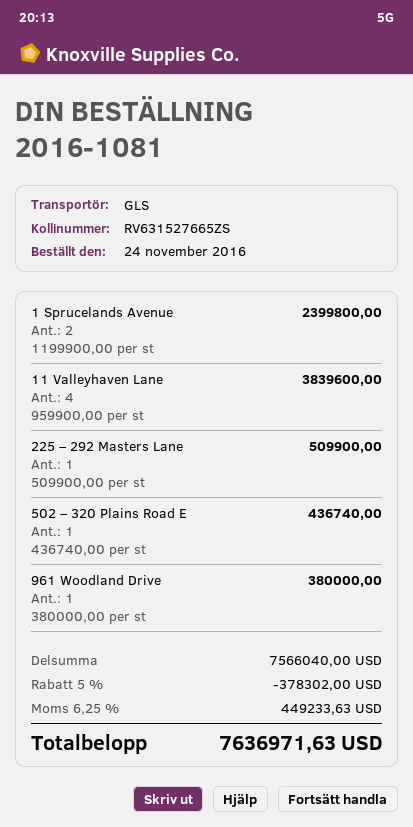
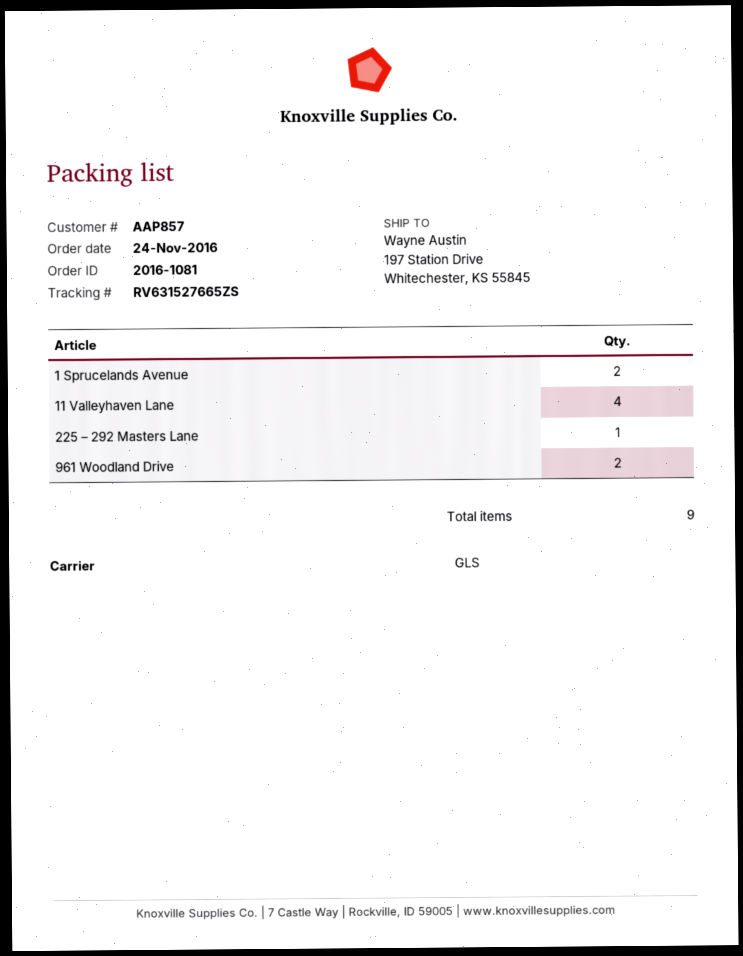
502 – 320 Plains Road E: 1 -> none
961 Woodland Drive: 1 -> 2

